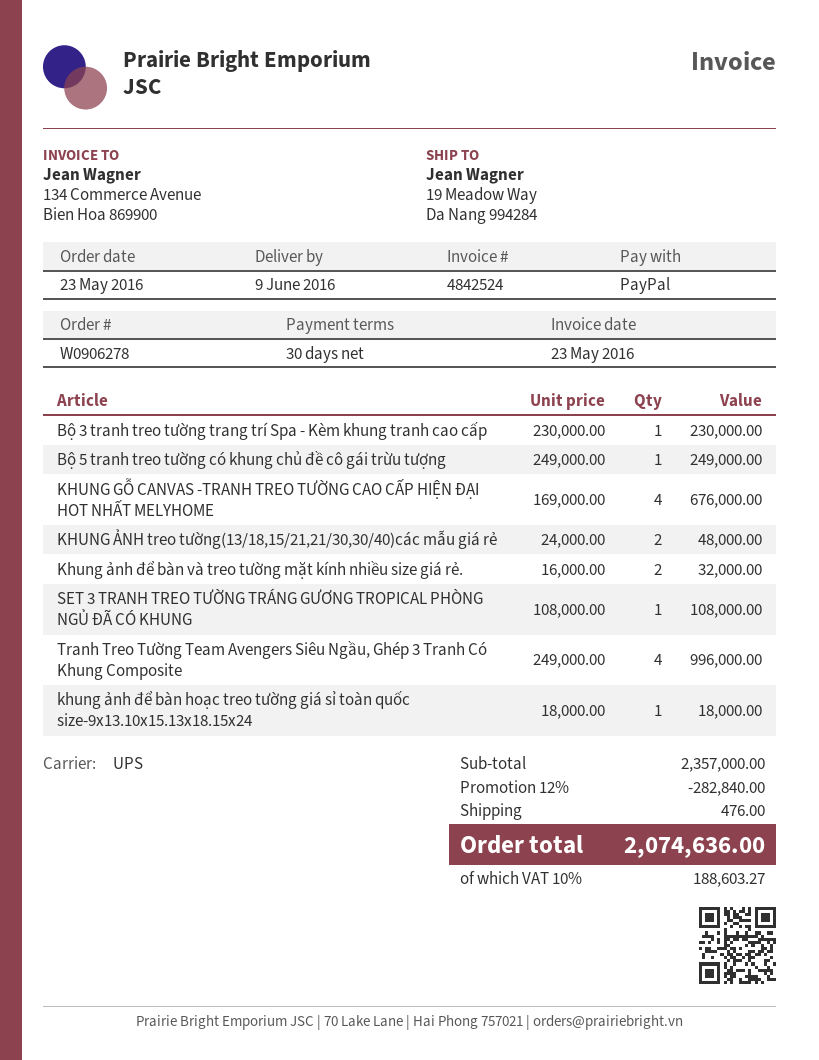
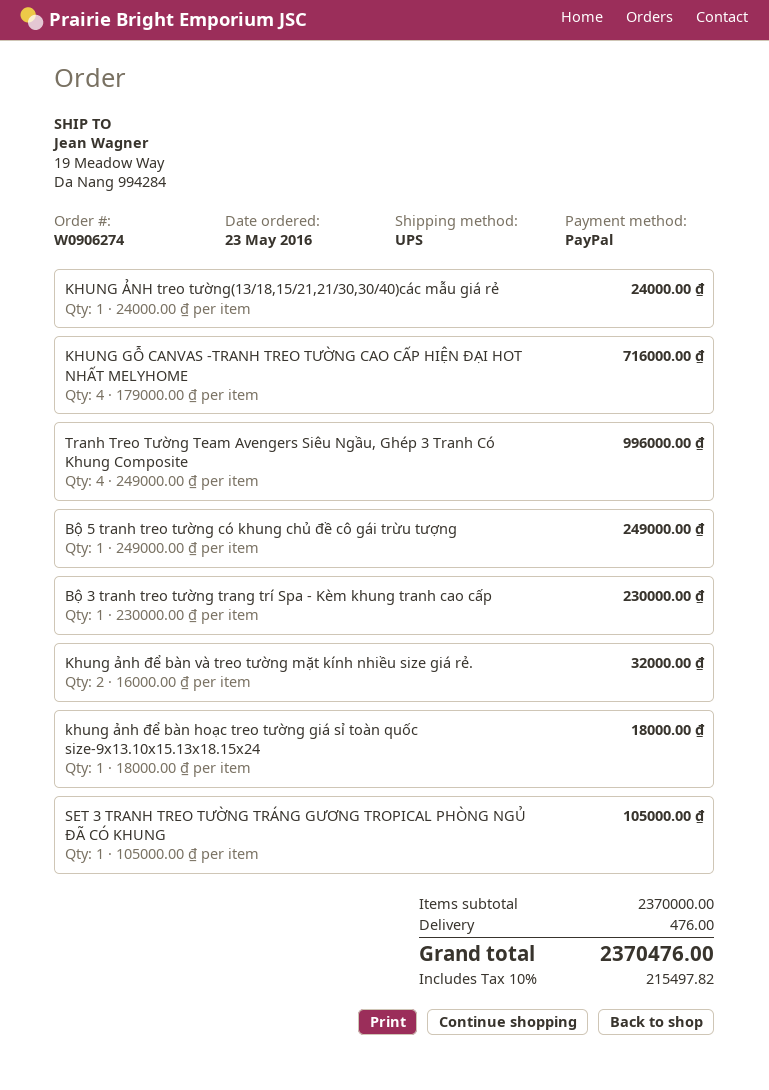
order number: W0906278 -> W0906274
KHUNG GỖ CANVAS -TRANH TREO TƯỜNG CAO CẤP HIỆN ĐẠI HOT NHẤT MELYHOME: 4 x 169000.00 = 676000.00 -> 4 x 179000.00 = 716000.00
KHUNG ẢNH treo tường(13/18,15/21,21/30,30/40)các mẫu giá rẻ: 2 x 24000.00 = 48000.00 -> 1 x 24000.00 = 24000.00
SET 3 TRANH TREO TƯỜNG TRÁNG GƯƠNG TROPICAL PHÒNG NGỦ ĐÃ CÓ KHUNG: 1 x 108000.00 = 108000.00 -> 1 x 105000.00 = 105000.00
subtotal: 2357000.00 -> 2370000.00
discount: 12% = 282840.00 -> none
tax: 10% = 188603.27 -> 10% = 215497.82
total: 2074636.00 -> 2370476.00

